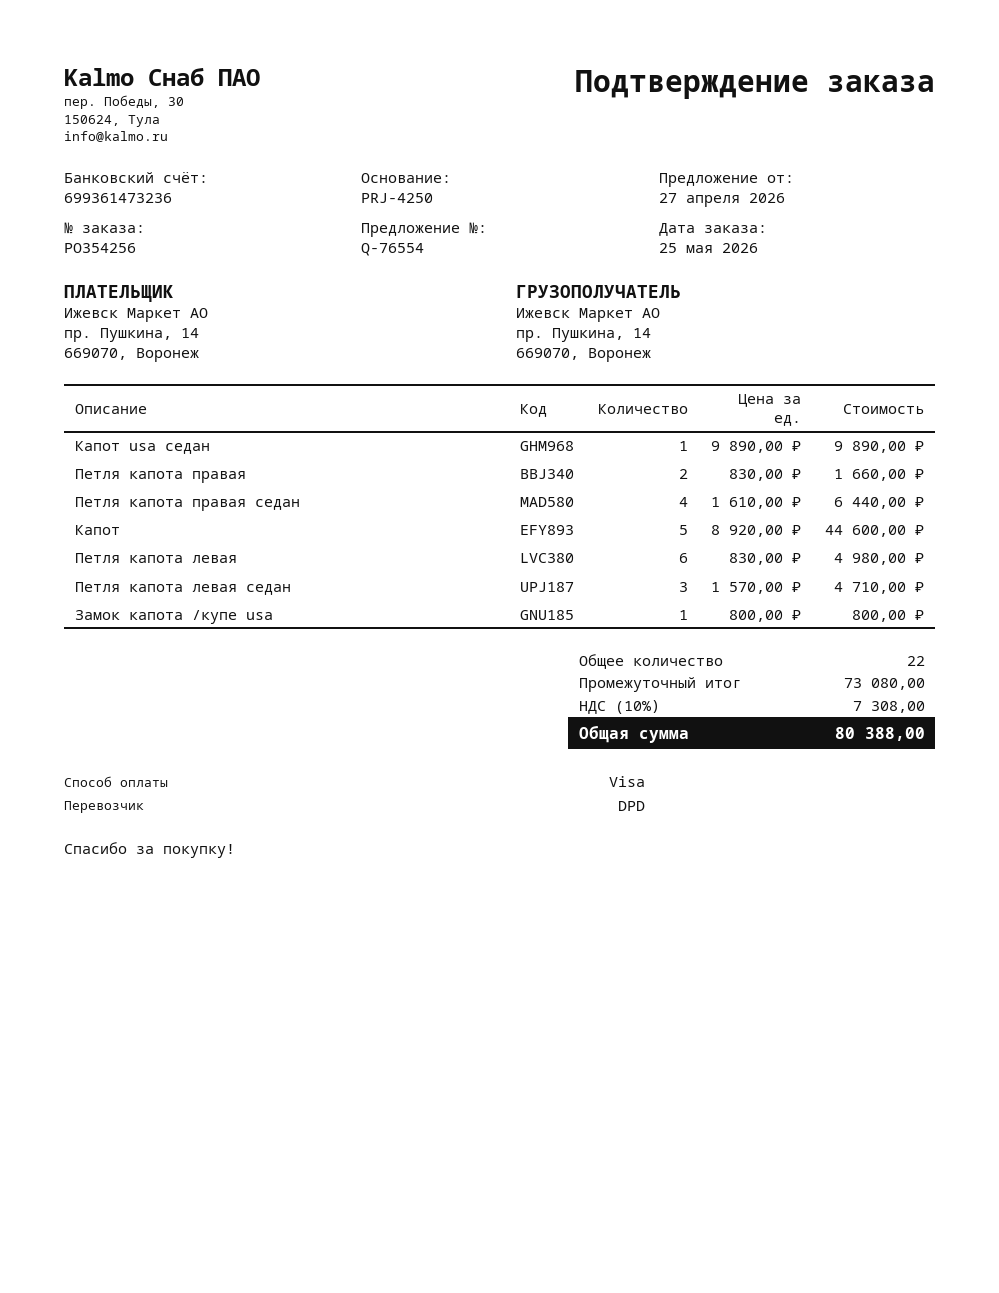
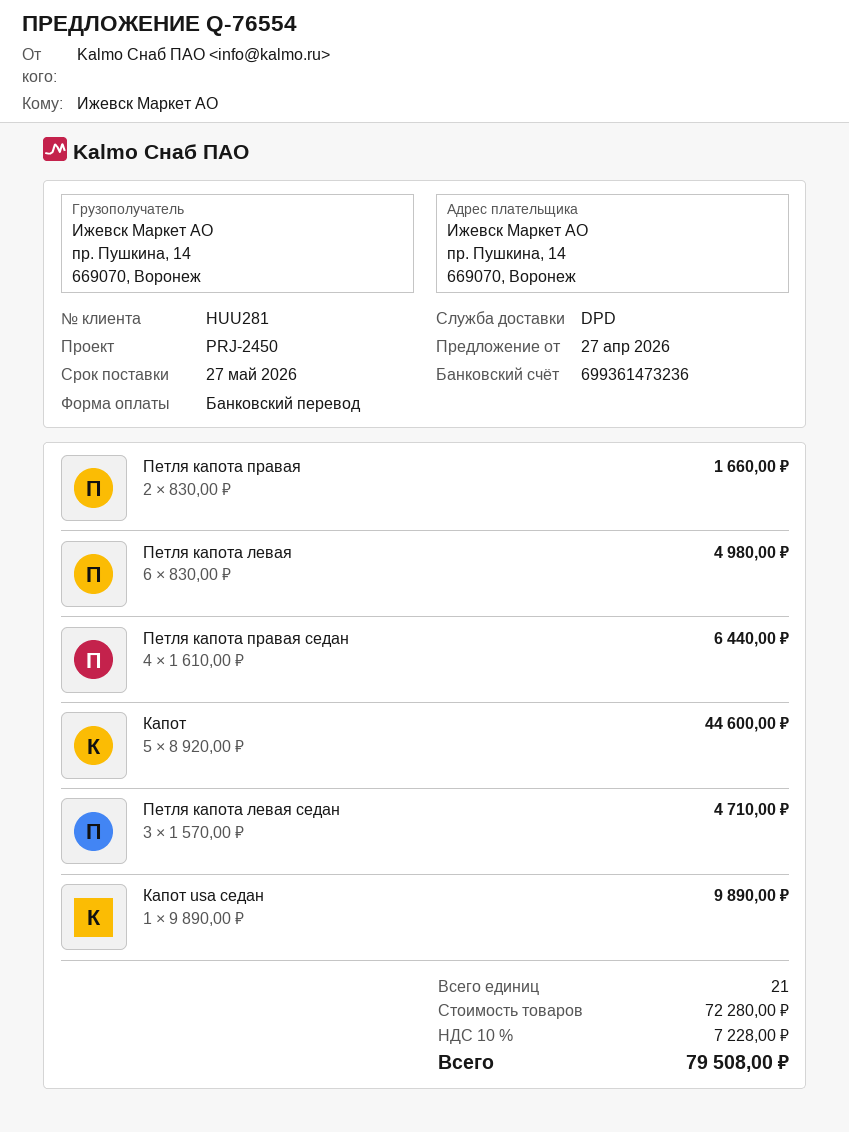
reference: PRJ-4250 -> PRJ-2450
payment method: Visa -> bank transfer
Замок капота /купе usa: 1 x 800.00 = 800.00 -> none
total quantity: 22 -> 21
subtotal: 73080.00 -> 72280.00
tax: 10% = 7308.00 -> 10% = 7228.00
total: 80388.00 -> 79508.00

